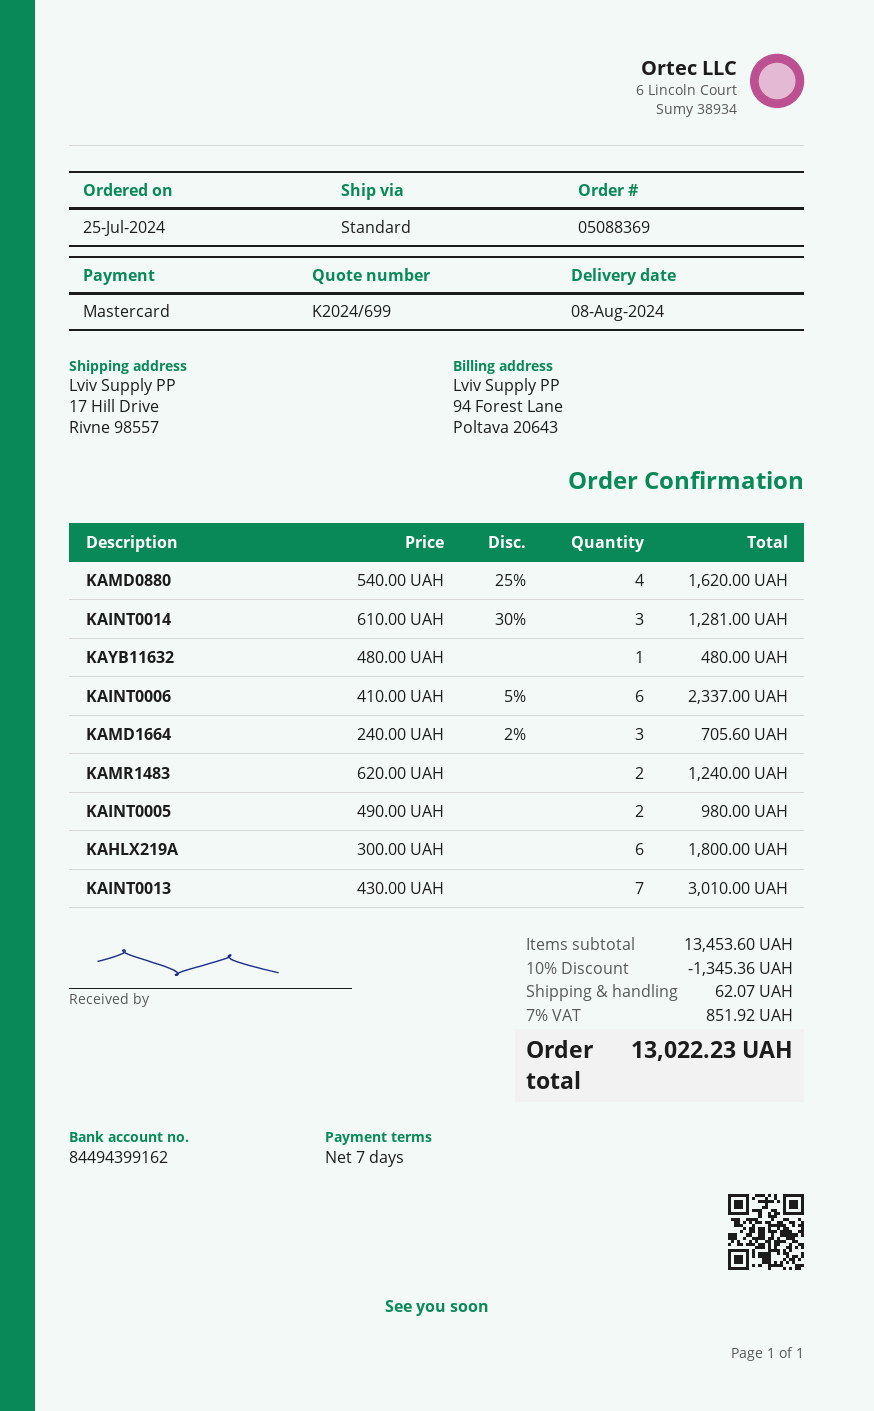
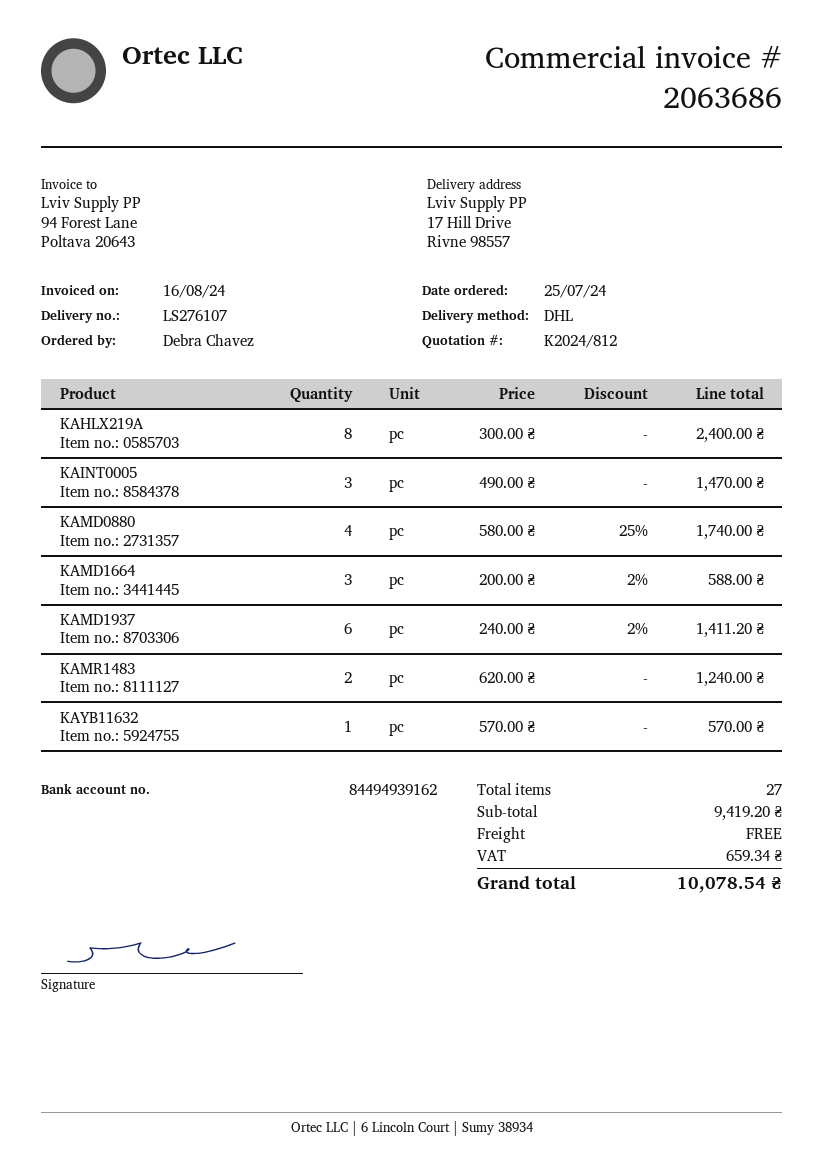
quote number: K2024/699 -> K2024/812
bank account: 84494399162 -> 84494939162
shipping method: standard -> DHL
KAMD0880: 4 x 540.00 - 25% = 1620.00 -> 4 x 580.00 - 25% = 1740.00
KAINT0014: 3 x 610.00 - 30% = 1281.00 -> none
KAYB11632: 1 x 480.00 = 480.00 -> 1 x 570.00 = 570.00
KAINT0006: 6 x 410.00 - 5% = 2337.00 -> none
KAMD1664: 3 x 240.00 - 2% = 705.60 -> 3 x 200.00 - 2% = 588.00
KAINT0005: 2 x 490.00 = 980.00 -> 3 x 490.00 = 1470.00
KAHLX219A: 6 x 300.00 = 1800.00 -> 8 x 300.00 = 2400.00
KAINT0013: 7 x 430.00 = 3010.00 -> none
KAMD1937: none -> 6 x 240.00 - 2% = 1411.20
subtotal: 13453.60 -> 9419.20
discount: 10% = 1345.36 -> none
shipping: 62.07 -> 0.00
tax: 851.92 -> 659.34
total: 13022.23 -> 10078.54

